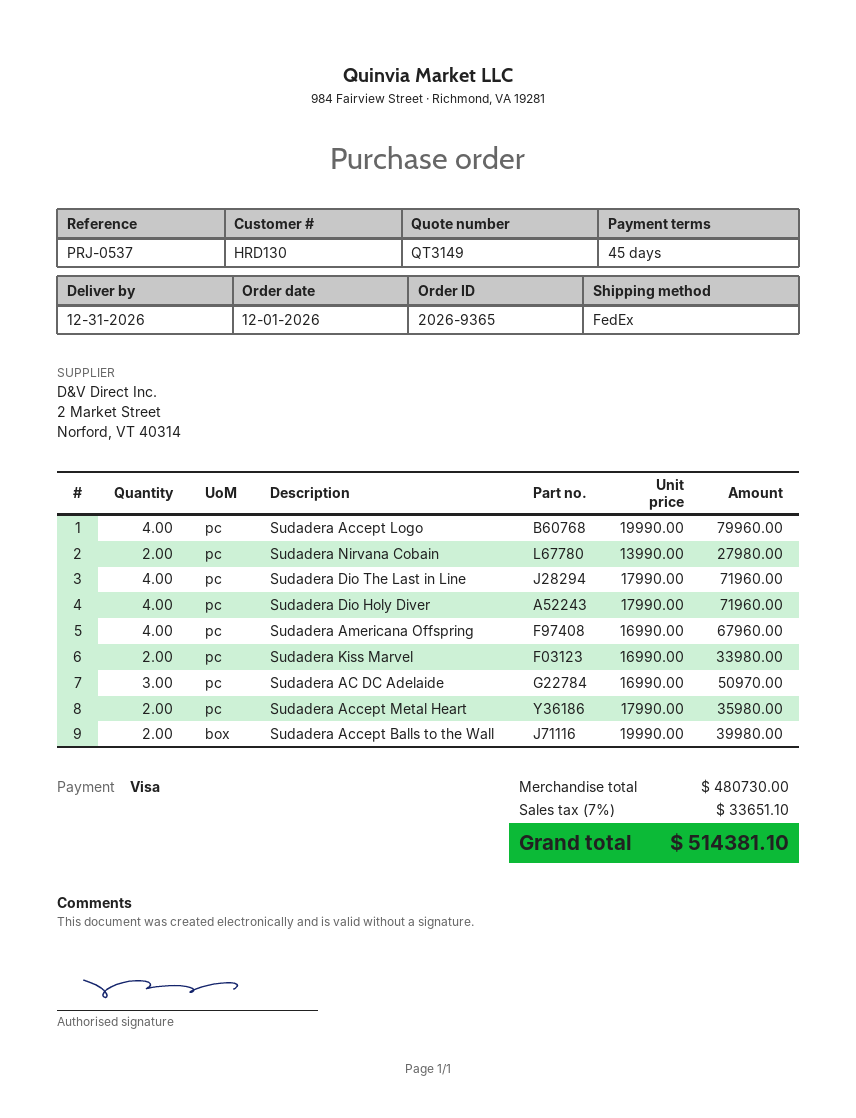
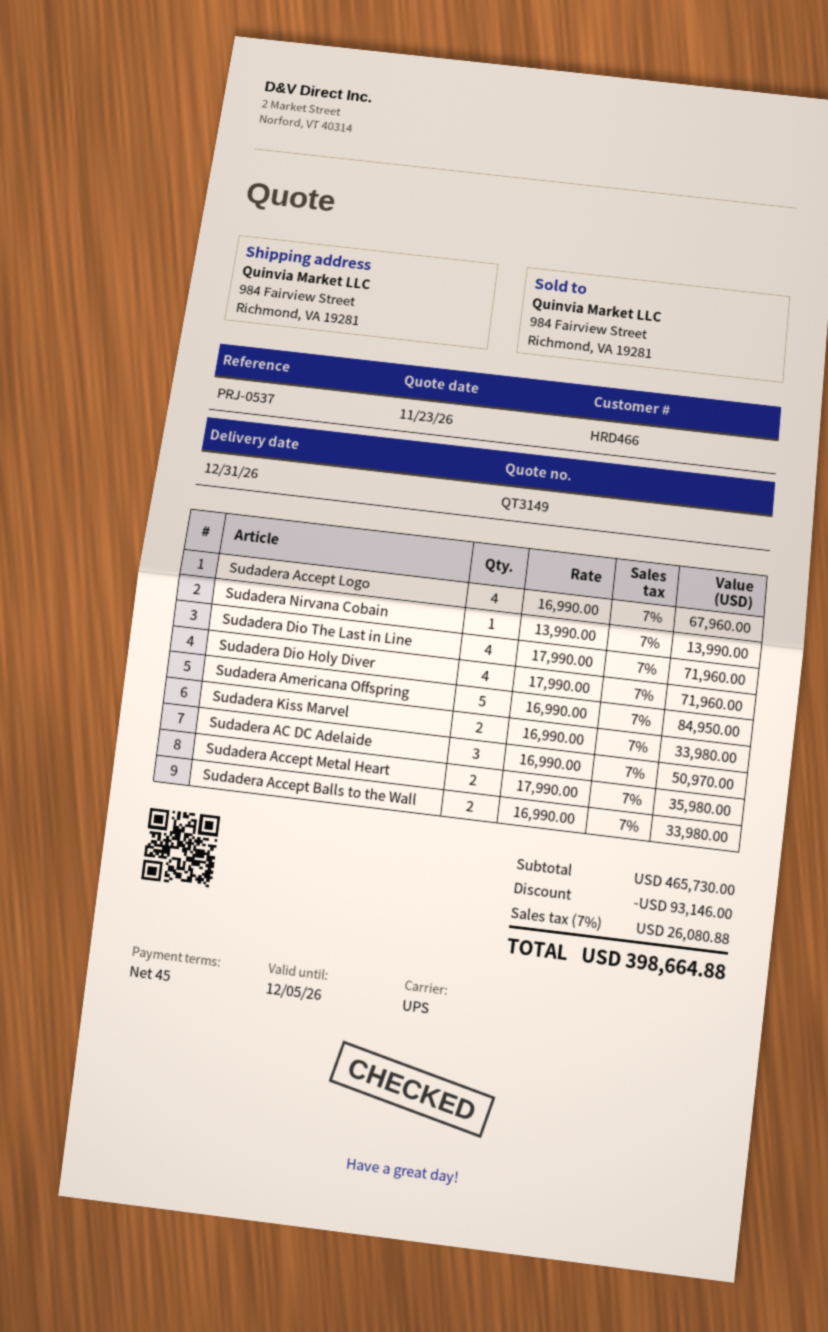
customer number: HRD130 -> HRD466
shipping method: FedEx -> UPS
Sudadera Accept Logo: 4 x 19990.00 = 79960.00 -> 4 x 16990.00 = 67960.00
Sudadera Nirvana Cobain: 2 x 13990.00 = 27980.00 -> 1 x 13990.00 = 13990.00
Sudadera Americana Offspring: 4 x 16990.00 = 67960.00 -> 5 x 16990.00 = 84950.00
Sudadera Accept Balls to the Wall: 2 x 19990.00 = 39980.00 -> 2 x 16990.00 = 33980.00
subtotal: 480730.00 -> 465730.00
discount: none -> 93146.00
tax: 7% = 33651.10 -> 7% = 26080.88
total: 514381.10 -> 398664.88

